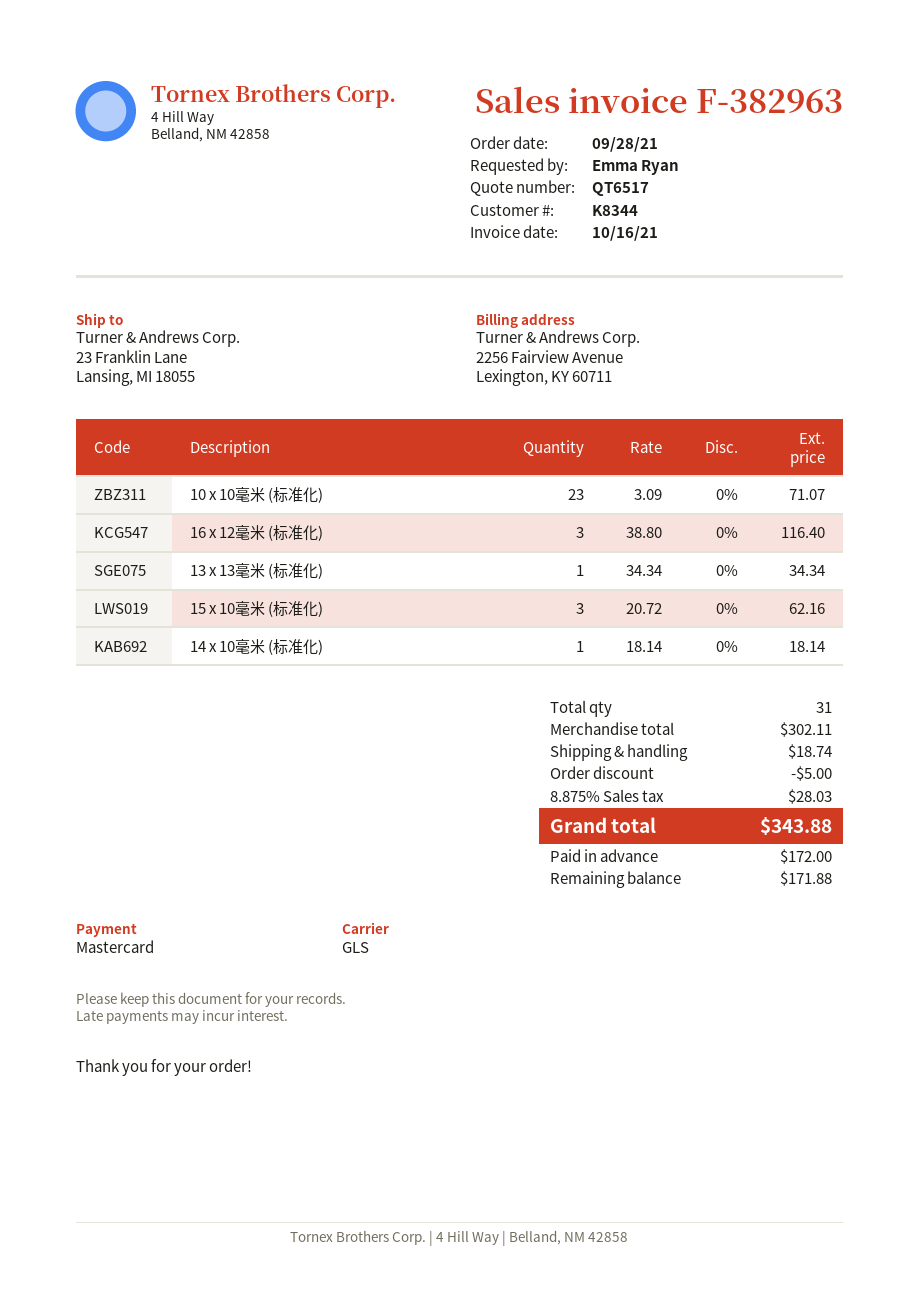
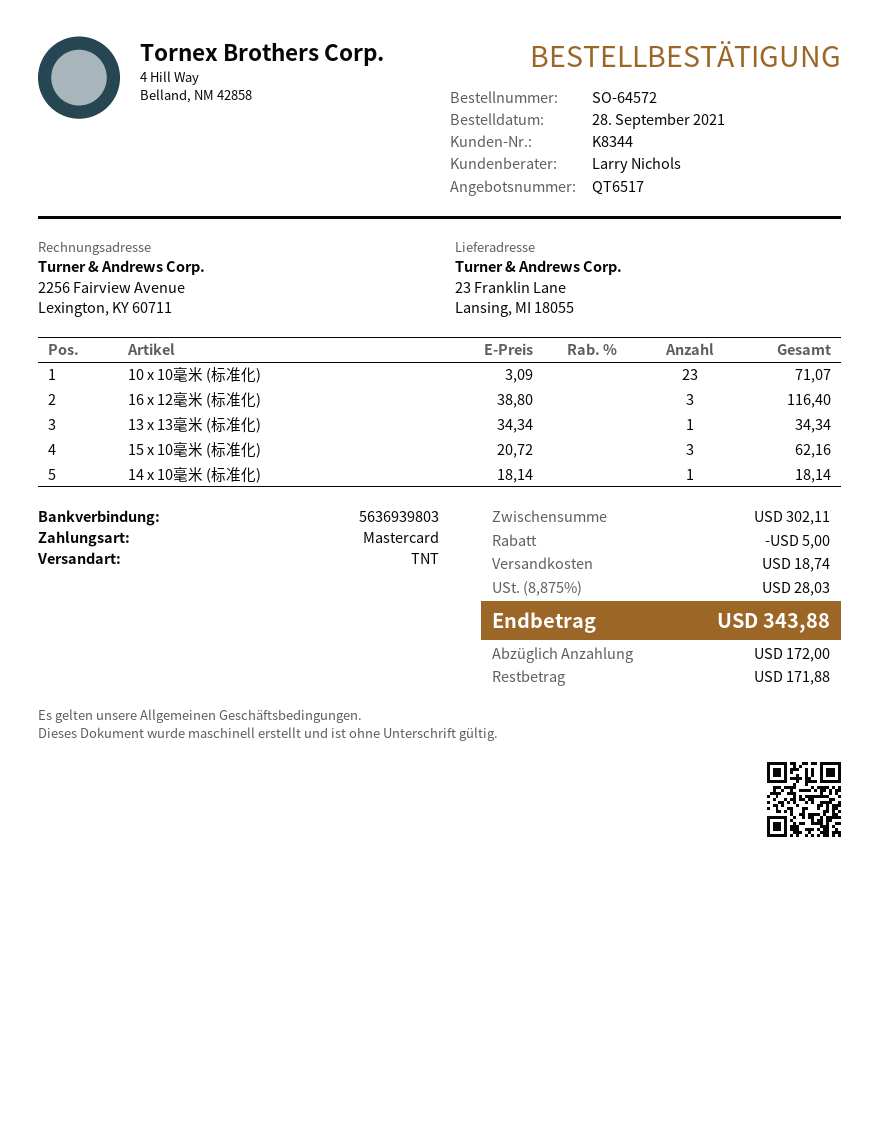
shipping method: GLS -> TNT

